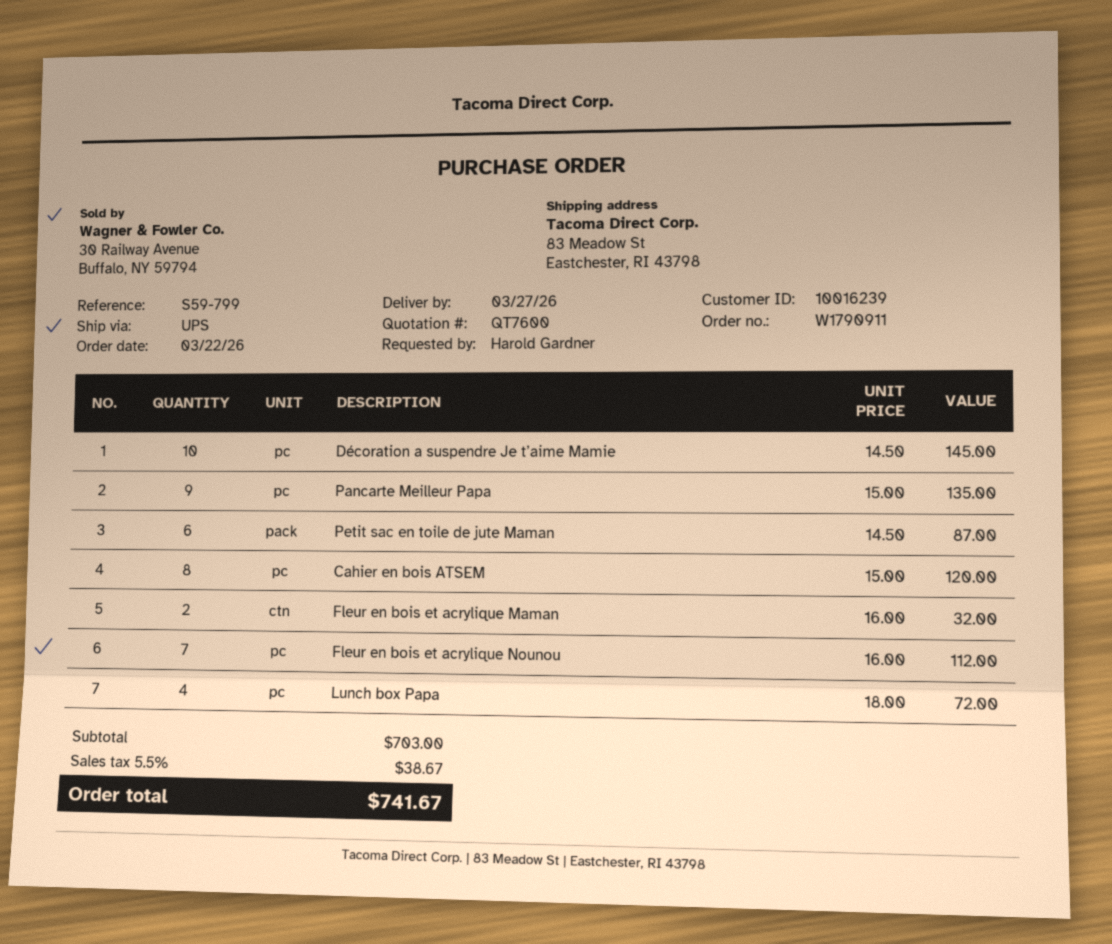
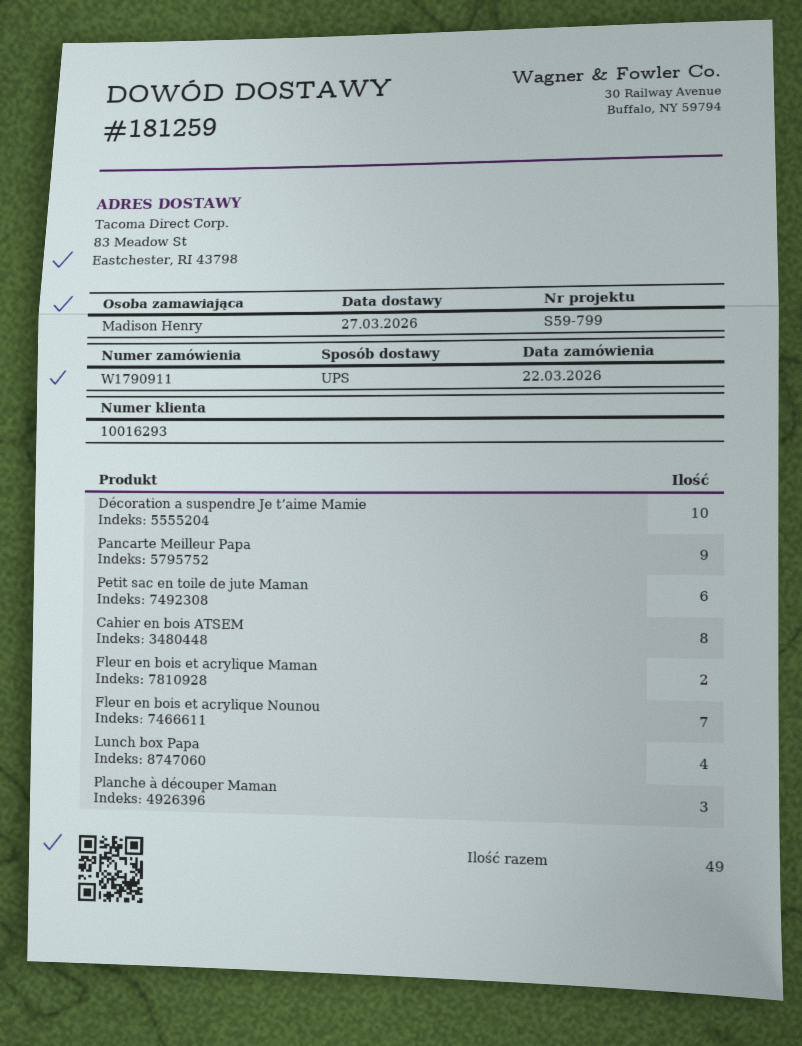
customer number: 10016239 -> 10016293
ordered by: Harold Gardner -> Madison Henry
Planche à découper Maman: none -> 3

